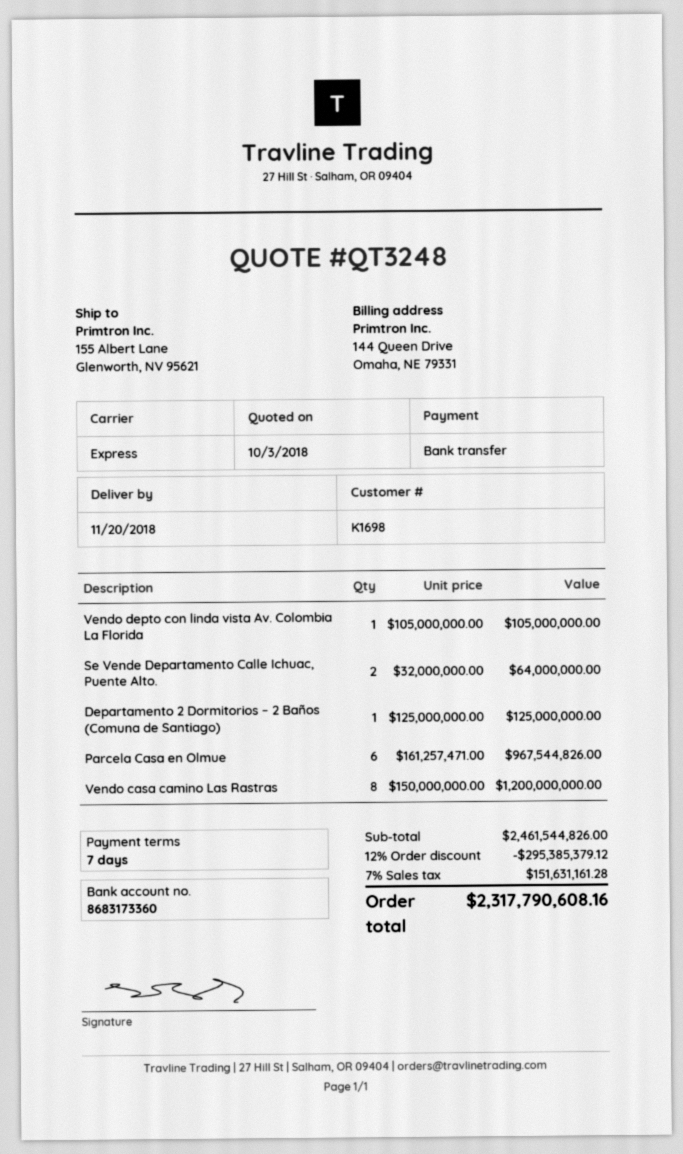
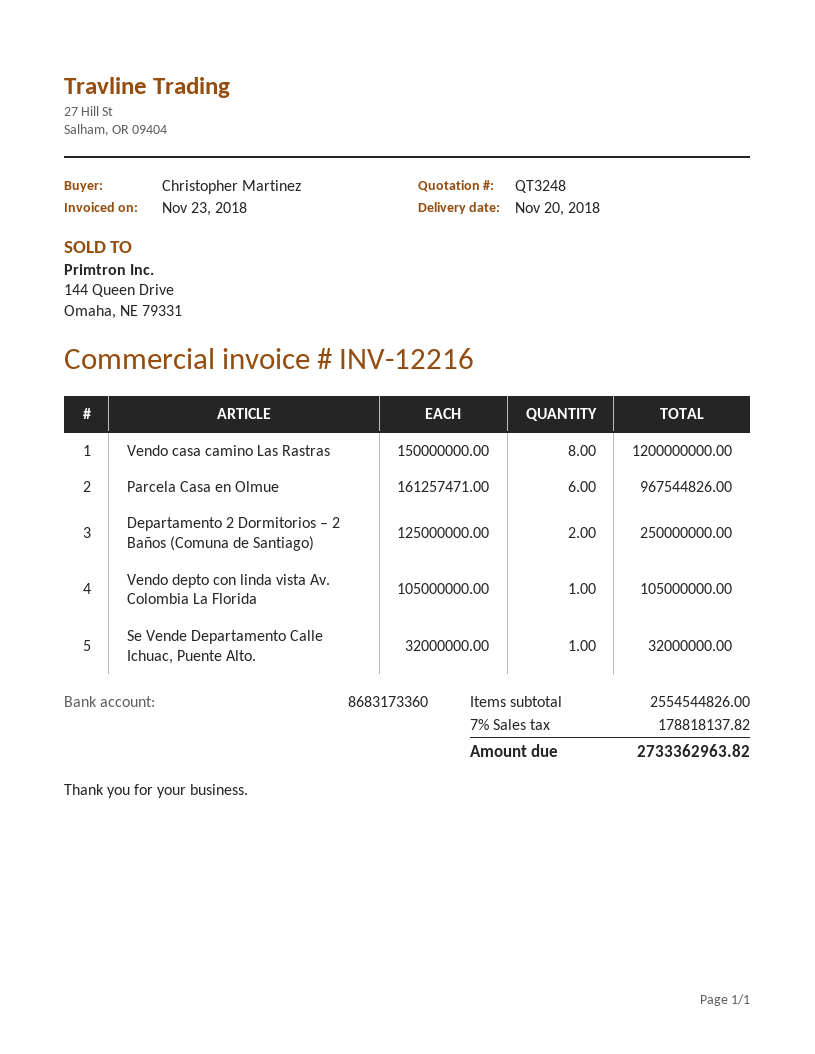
Se Vende Departamento Calle Ichuac, Puente Alto.: 2 x 32000000.00 = 64000000.00 -> 1 x 32000000.00 = 32000000.00
Departamento 2 Dormitorios – 2 Baños (Comuna de Santiago): 1 x 125000000.00 = 125000000.00 -> 2 x 125000000.00 = 250000000.00
subtotal: 2461544826.00 -> 2554544826.00
discount: 12% = 295385379.12 -> none
tax: 7% = 151631161.28 -> 7% = 178818137.82
total: 2317790608.16 -> 2733362963.82

